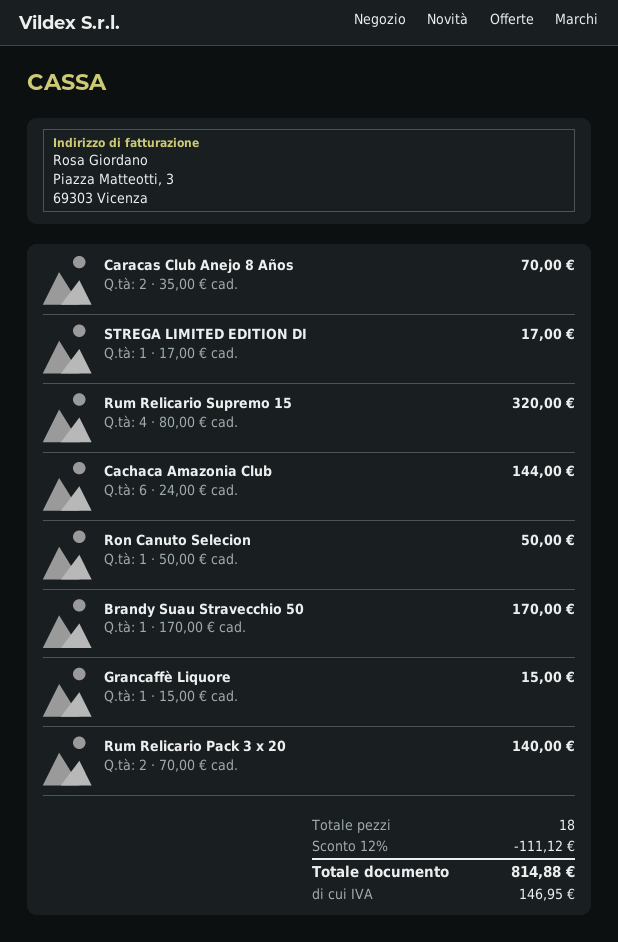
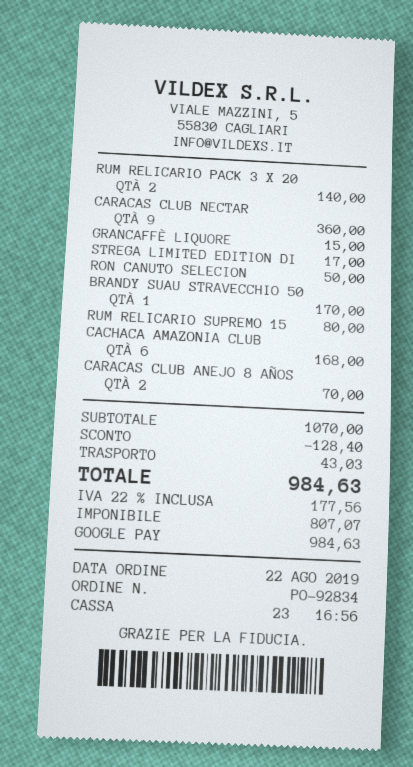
Rum Relicario Supremo 15: 4 for 320.00 -> 1 for 80.00
Cachaca Amazonia Club: 6 for 144.00 -> 6 for 168.00
CARACAS CLUB NECTAR: none -> 9 for 360.00
discount: 111.12 -> 128.40
shipping: none -> 43.03
tax: 146.95 -> 177.56
total: 814.88 -> 984.63

